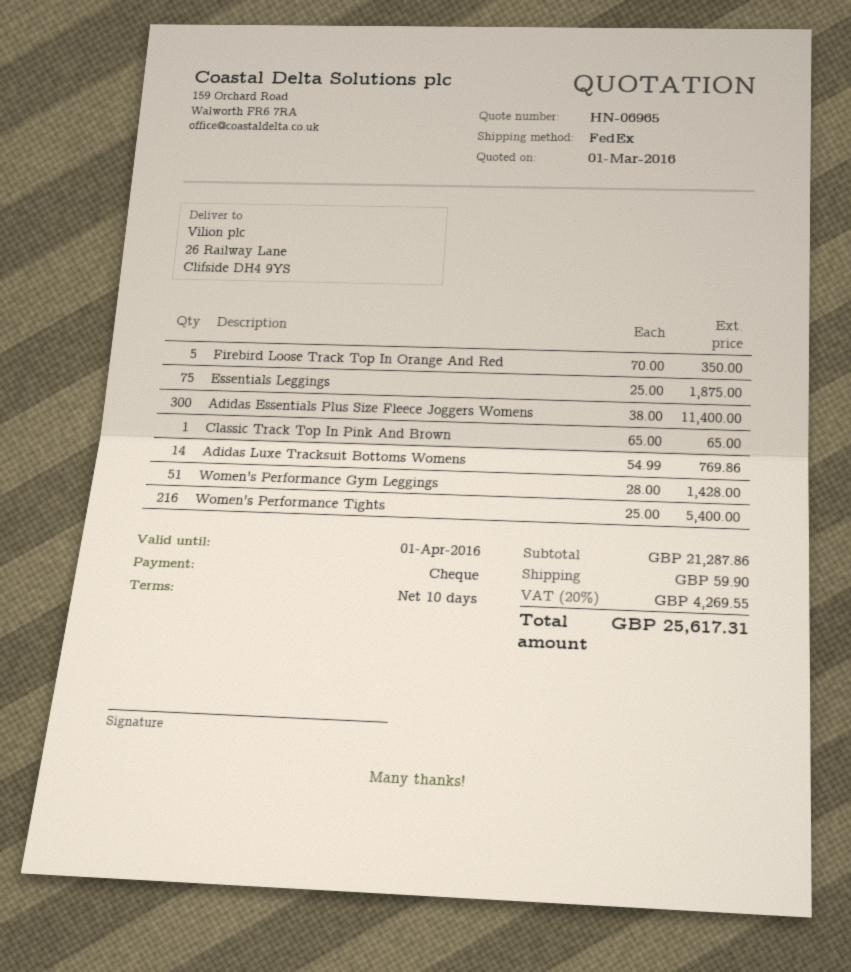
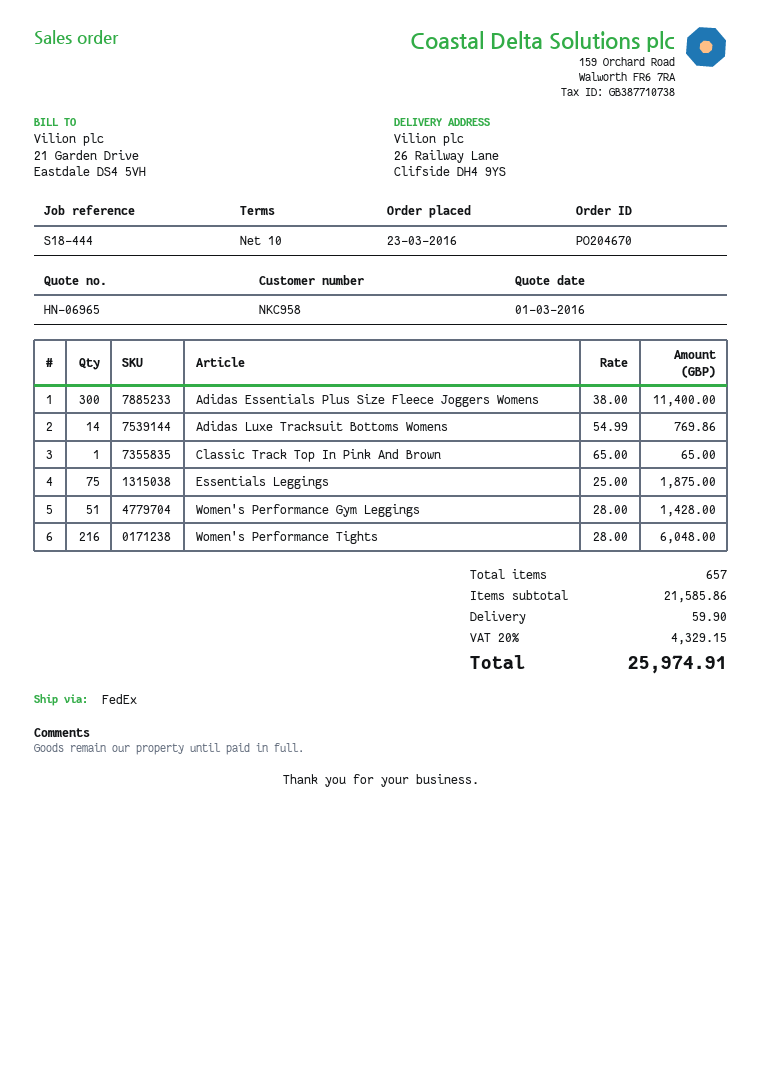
Firebird Loose Track Top In Orange And Red: 5 x 70.00 = 350.00 -> none
Women's Performance Tights: 216 x 25.00 = 5400.00 -> 216 x 28.00 = 6048.00
subtotal: 21287.86 -> 21585.86
tax: 20% = 4269.55 -> 20% = 4329.15
total: 25617.31 -> 25974.91

